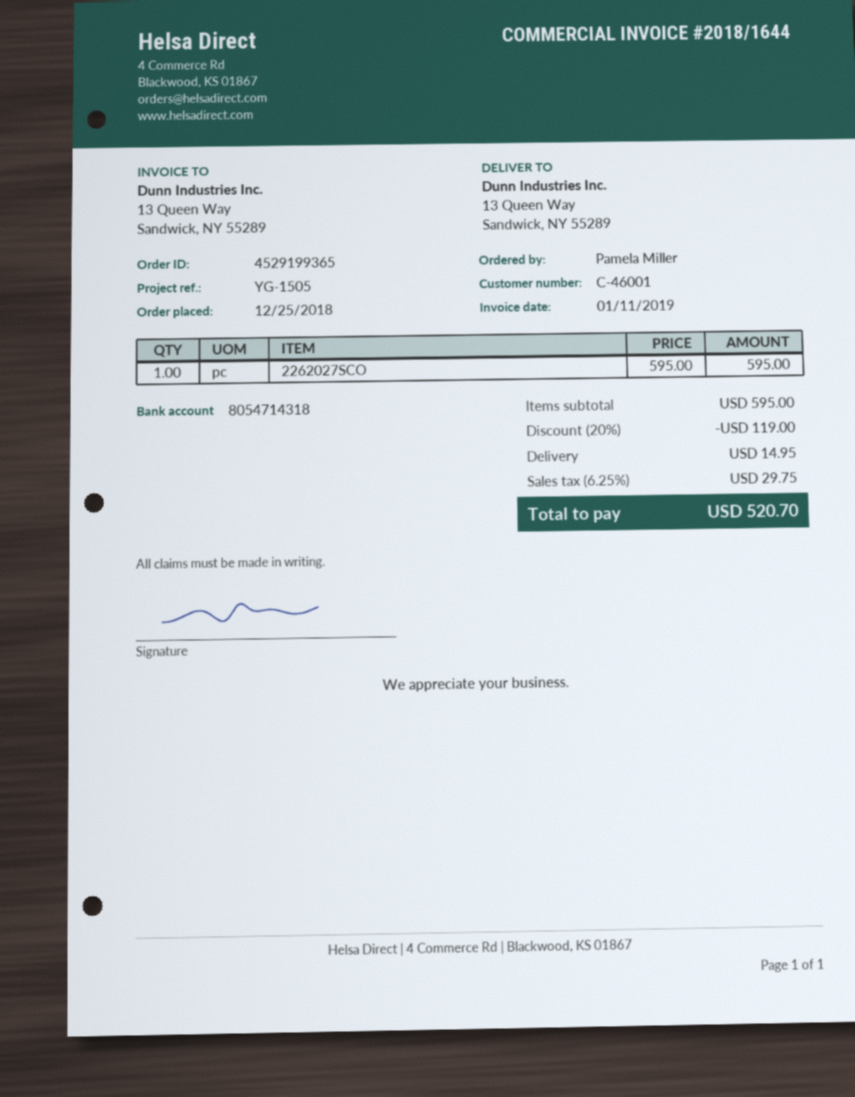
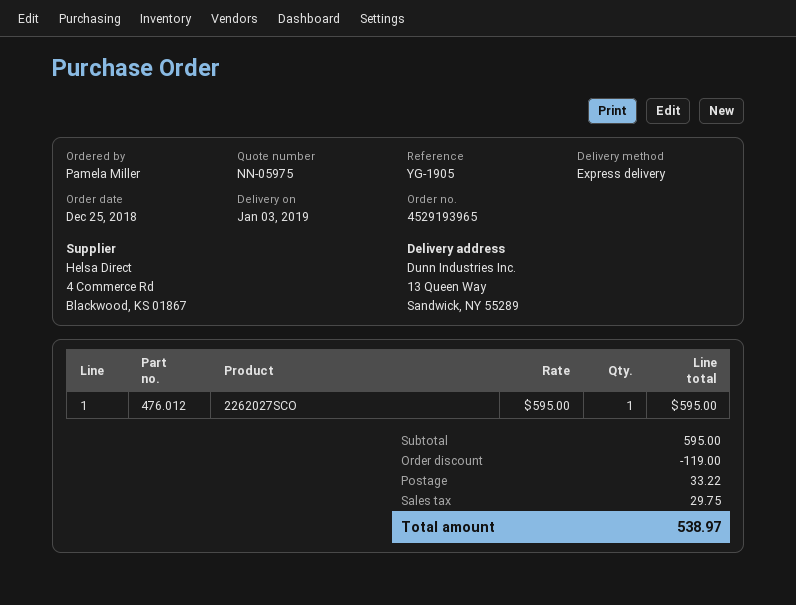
order number: 4529199365 -> 4529193965
reference: YG-1505 -> YG-1905
shipping: 14.95 -> 33.22
total: 520.70 -> 538.97

